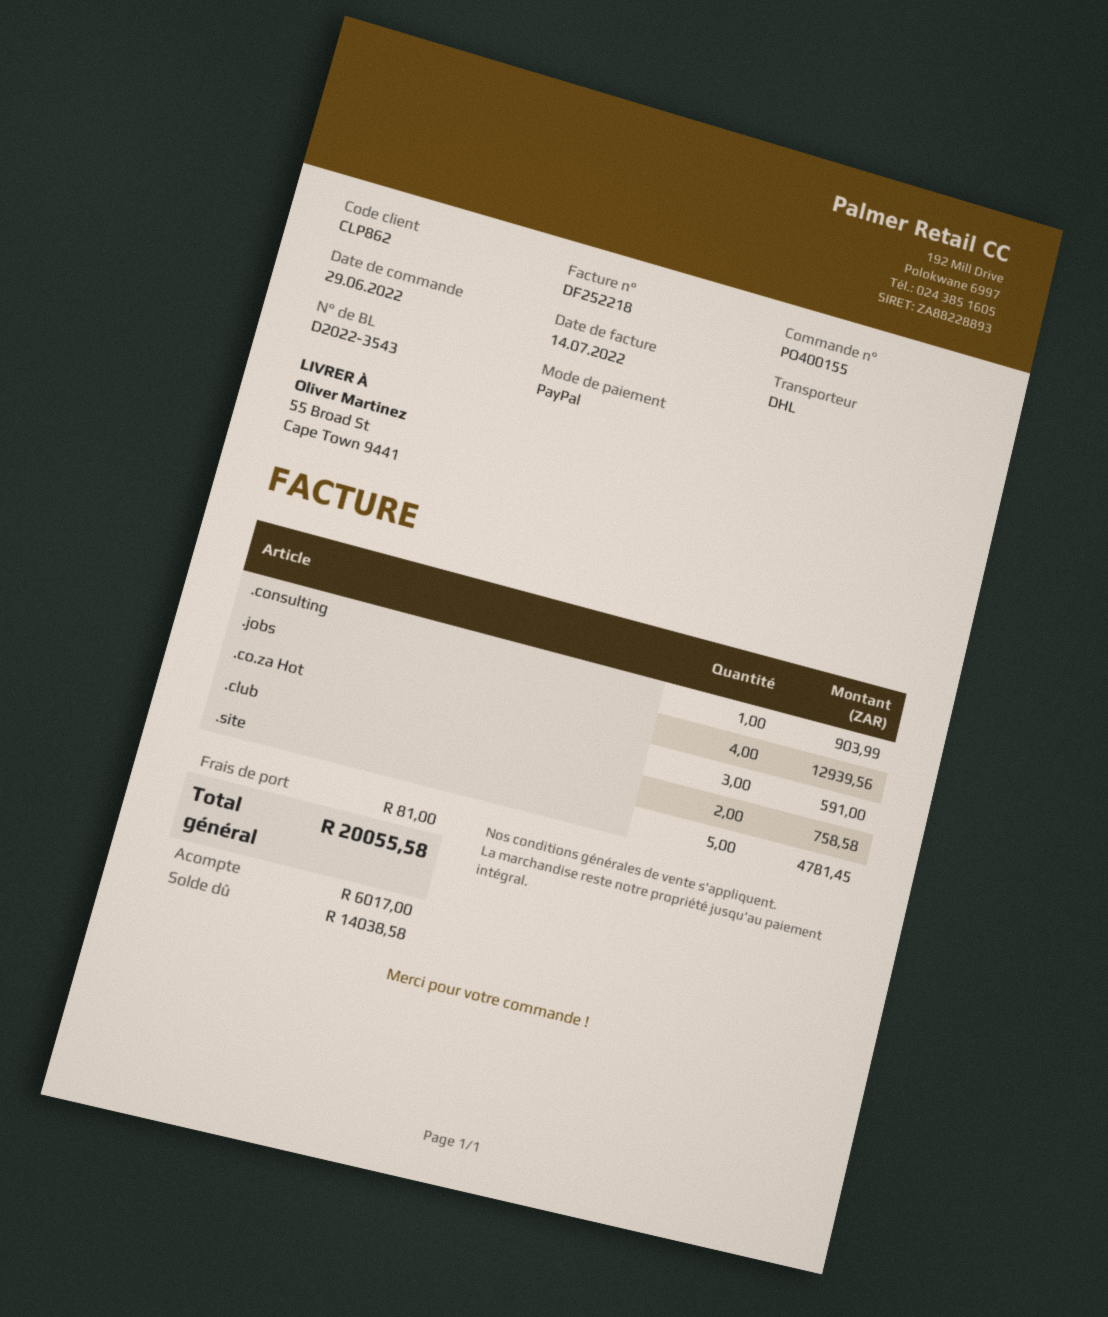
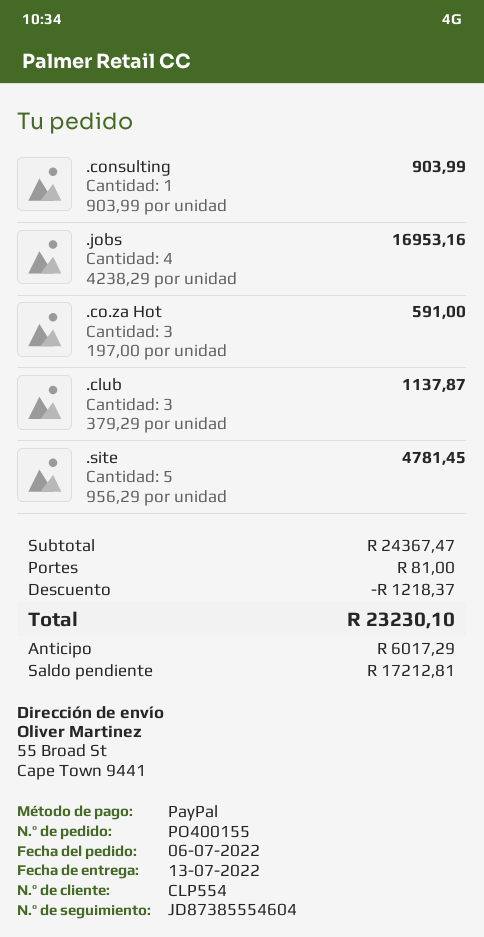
order date: 2022-06-29 -> 2022-07-06
customer number: CLP862 -> CLP554
.jobs: 4 for 12939.56 -> 4 for 16953.16
.club: 2 for 758.58 -> 3 for 1137.87
discount: none -> 1218.37
total: 20055.58 -> 23230.10
deposit: 6017.00 -> 6017.29
balance: 14038.58 -> 17212.81

